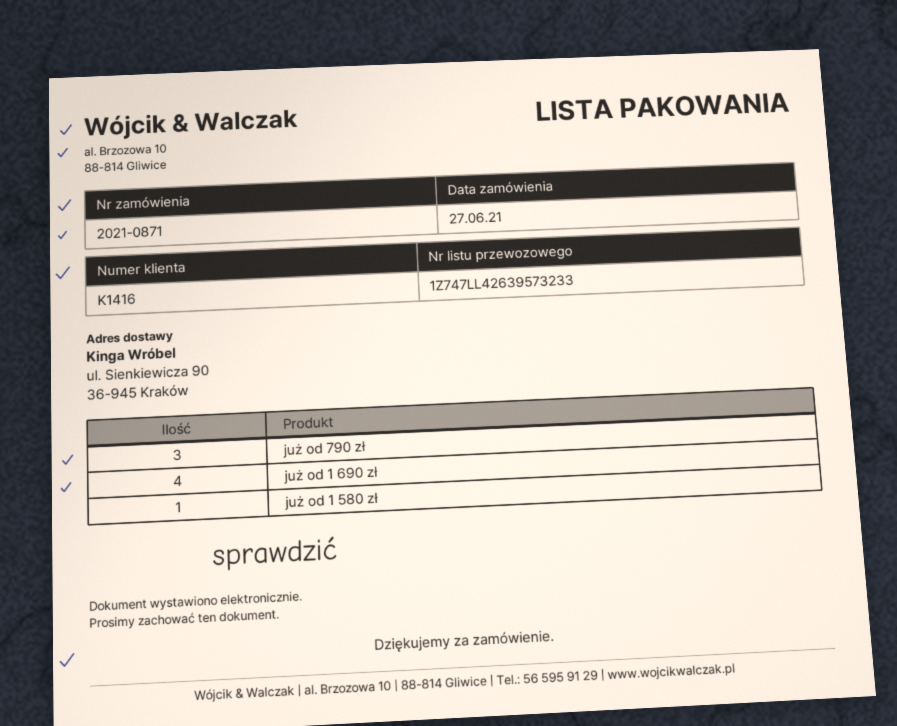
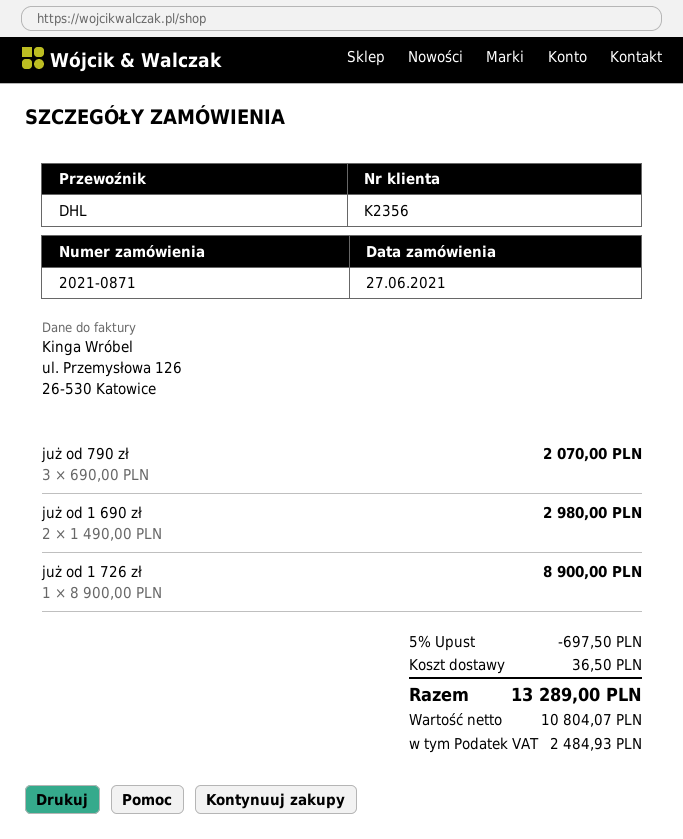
customer number: K1416 -> K2356
już od 1 690 zł: 4 -> 2
już od 1 580 zł: 1 -> none
już od 1 726 zł: none -> 1

